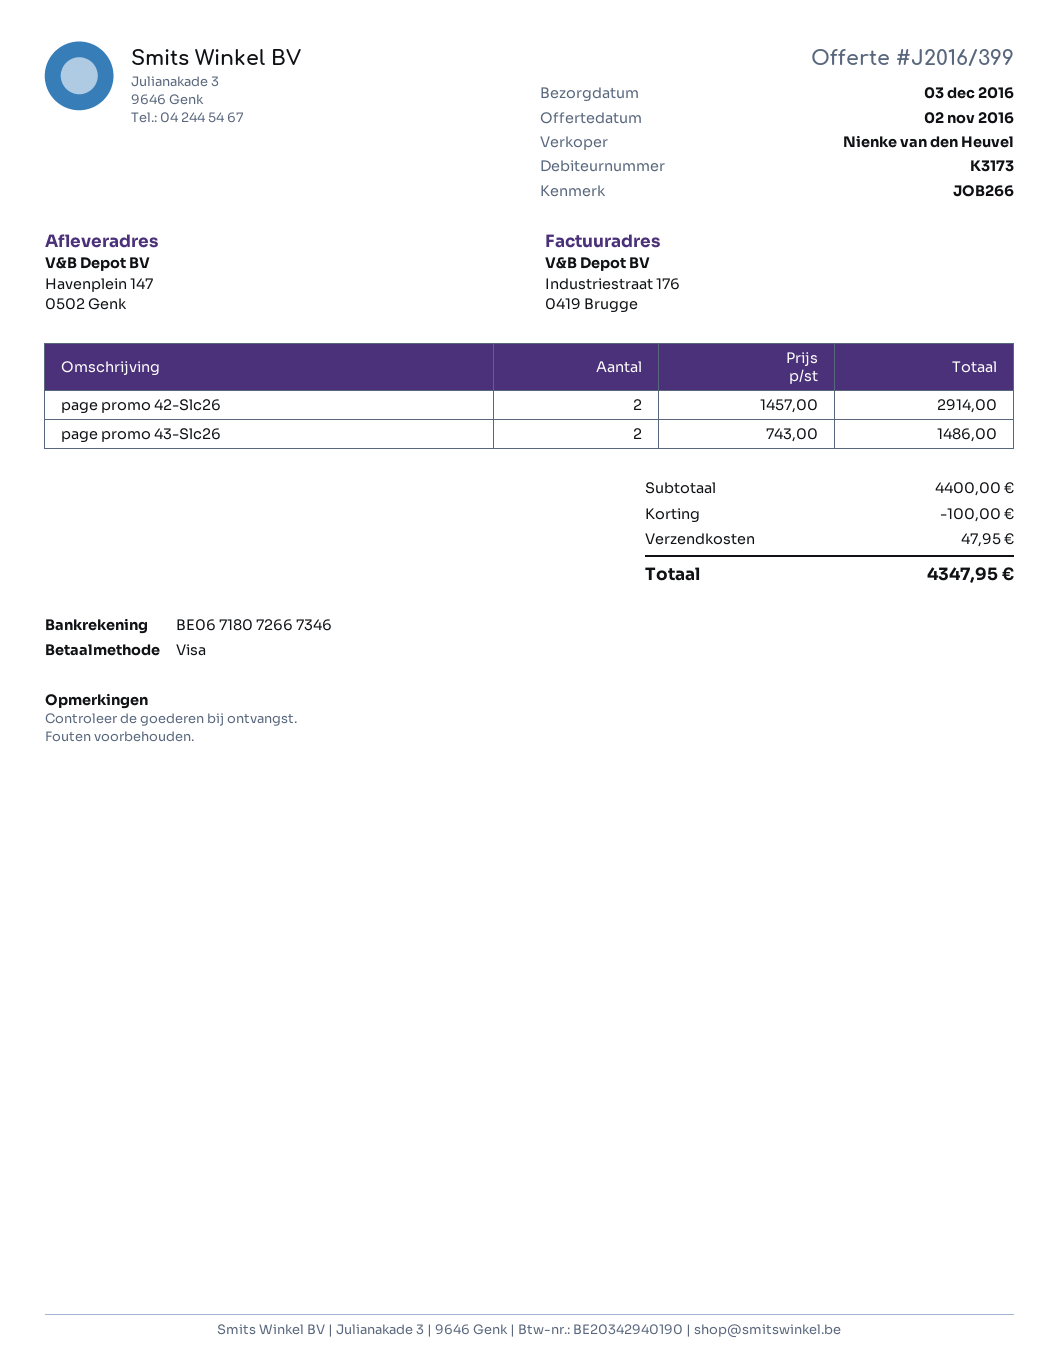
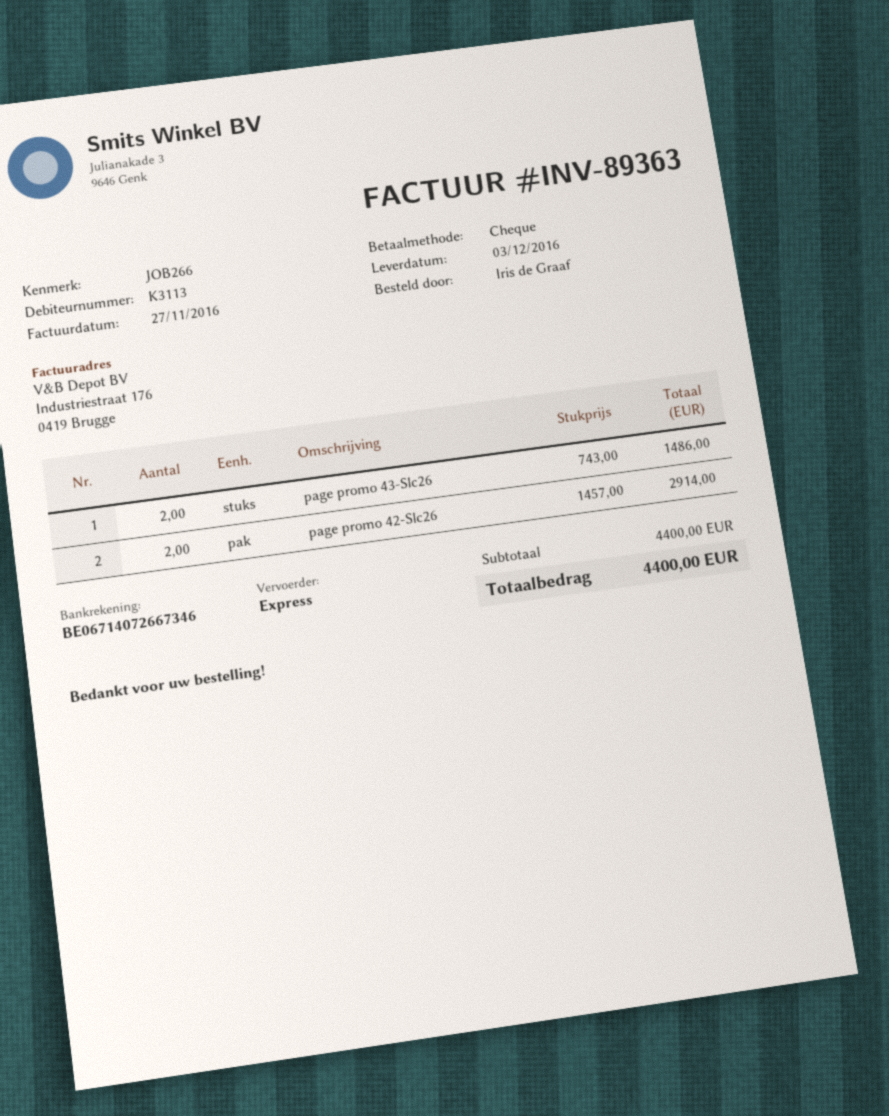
customer number: K3173 -> K3113
payment method: Visa -> cheque
bank account: BE06718072667346 -> BE06714072667346
discount: 100.00 -> none
shipping: 47.95 -> none
total: 4347.95 -> 4400.00

